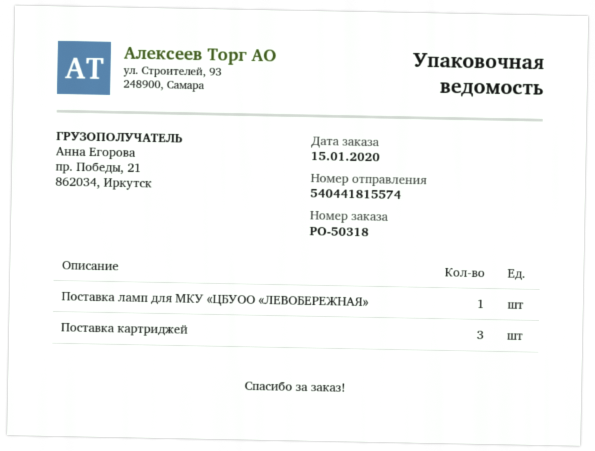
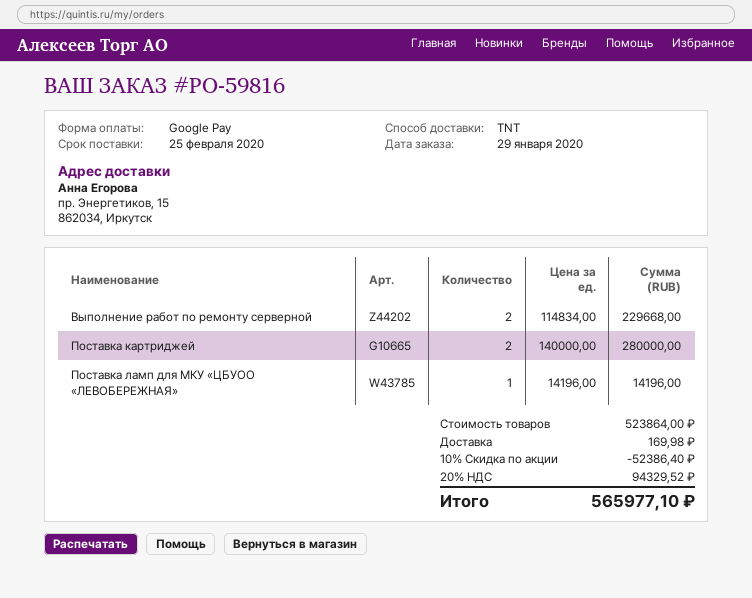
order number: PO-50318 -> PO-59816
order date: 2020-01-15 -> 2020-01-29
ship to: пр. Победы, 21, 862034, Иркутск -> пр. Энергетиков, 15, 862034, Иркутск
Поставка картриджей: 3 -> 2
Выполнение работ по ремонту серверной: none -> 2

